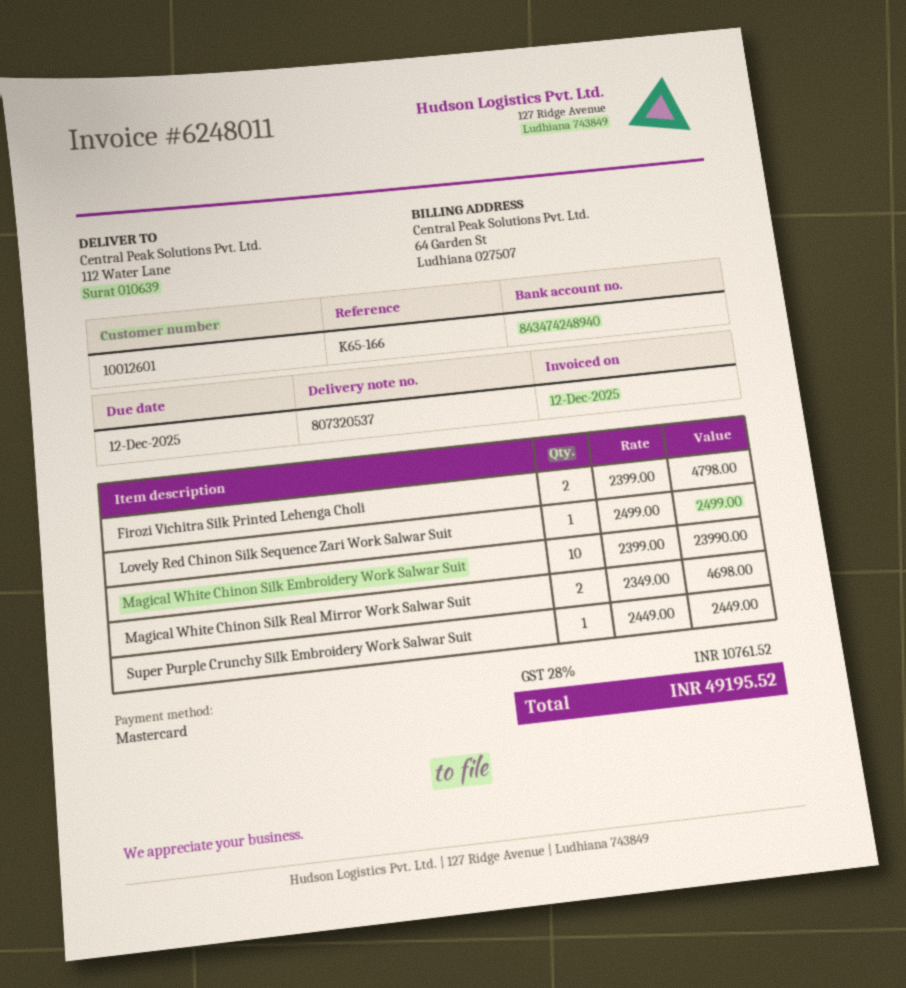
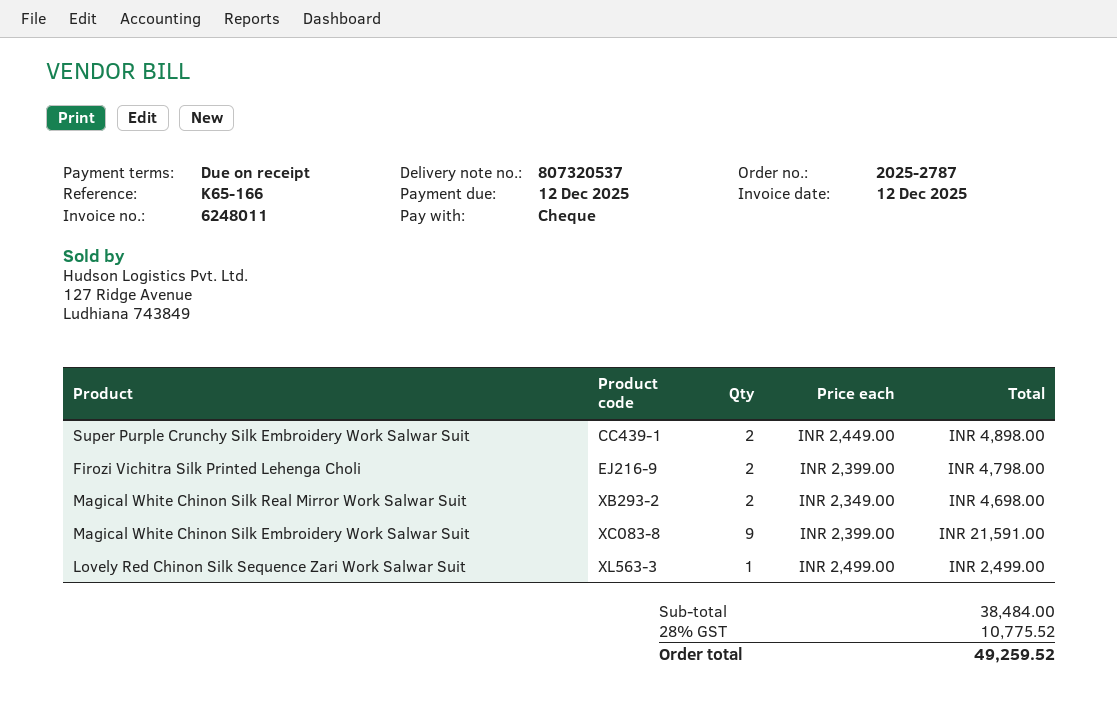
payment method: Mastercard -> cheque
Magical White Chinon Silk Embroidery Work Salwar Suit: 10 x 2399.00 = 23990.00 -> 9 x 2399.00 = 21591.00
Super Purple Crunchy Silk Embroidery Work Salwar Suit: 1 x 2449.00 = 2449.00 -> 2 x 2449.00 = 4898.00
tax: 28% = 10761.52 -> 28% = 10775.52
total: 49195.52 -> 49259.52

